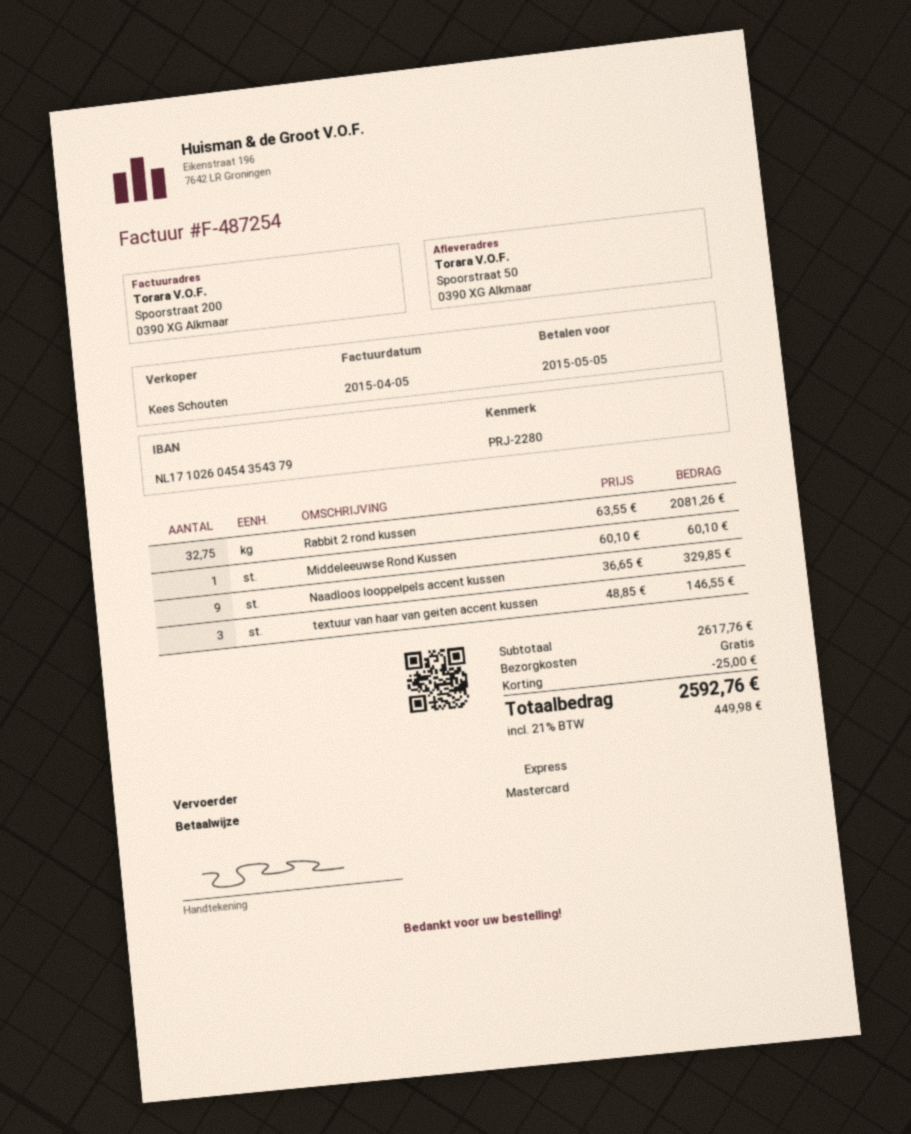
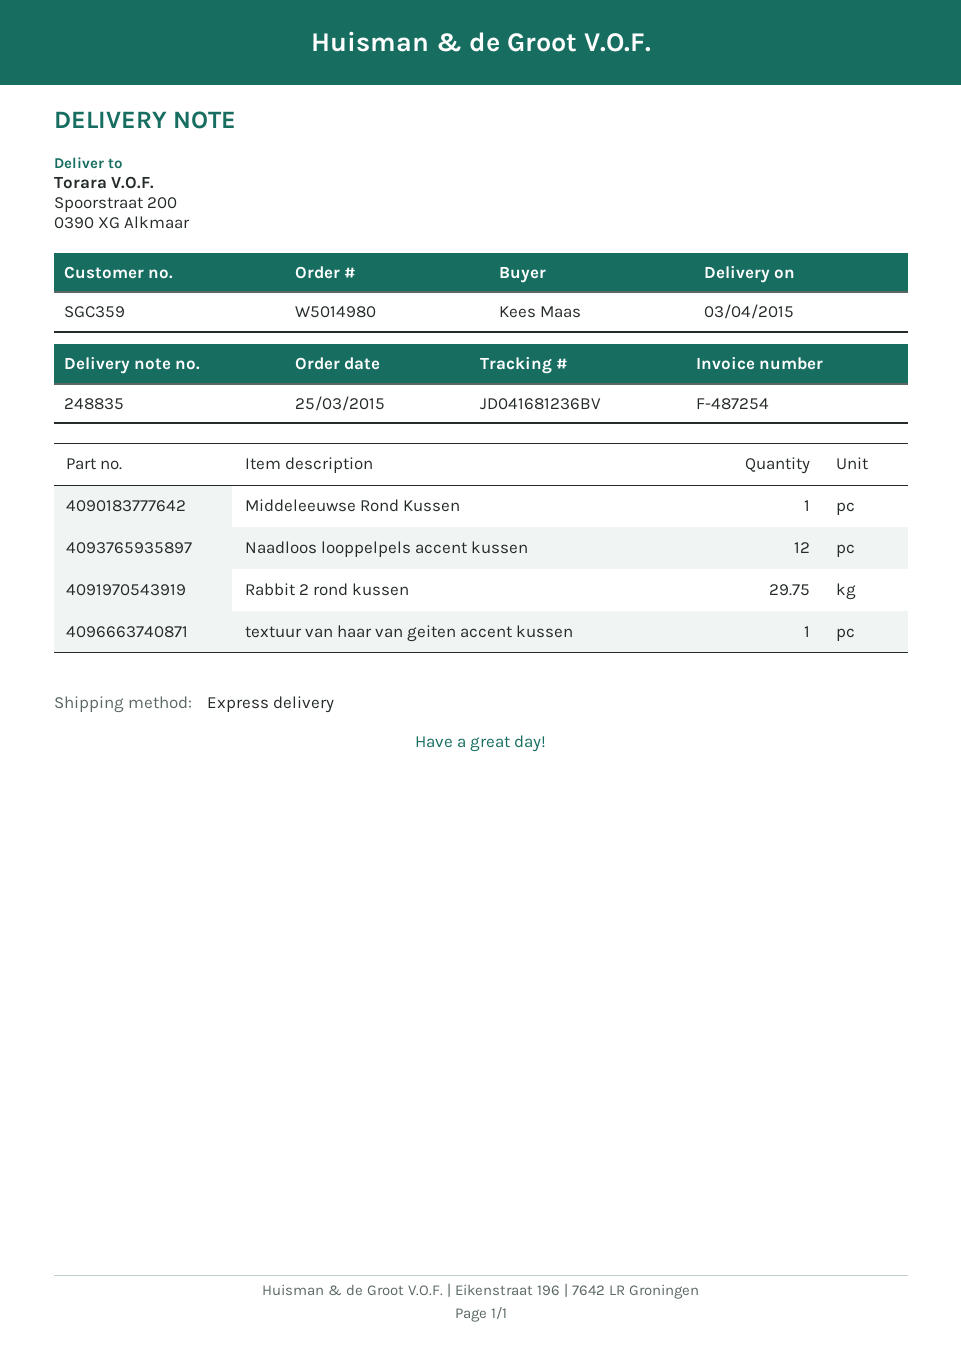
ship to: Spoorstraat 50, 0390 XG Alkmaar -> Spoorstraat 200, 0390 XG Alkmaar
Rabbit 2 rond kussen: 32.75 -> 29.75
Naadloos looppelpels accent kussen: 9 -> 12
textuur van haar van geiten accent kussen: 3 -> 1

